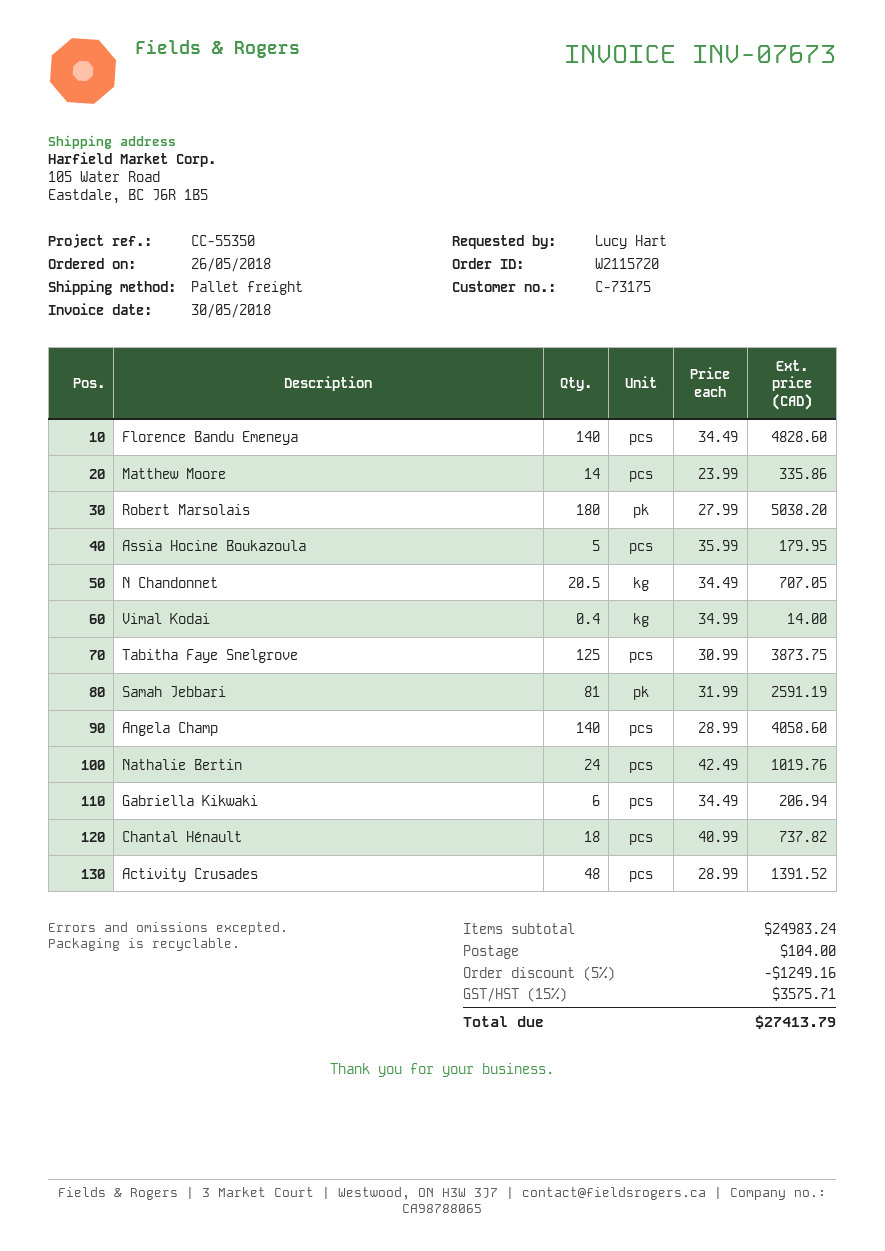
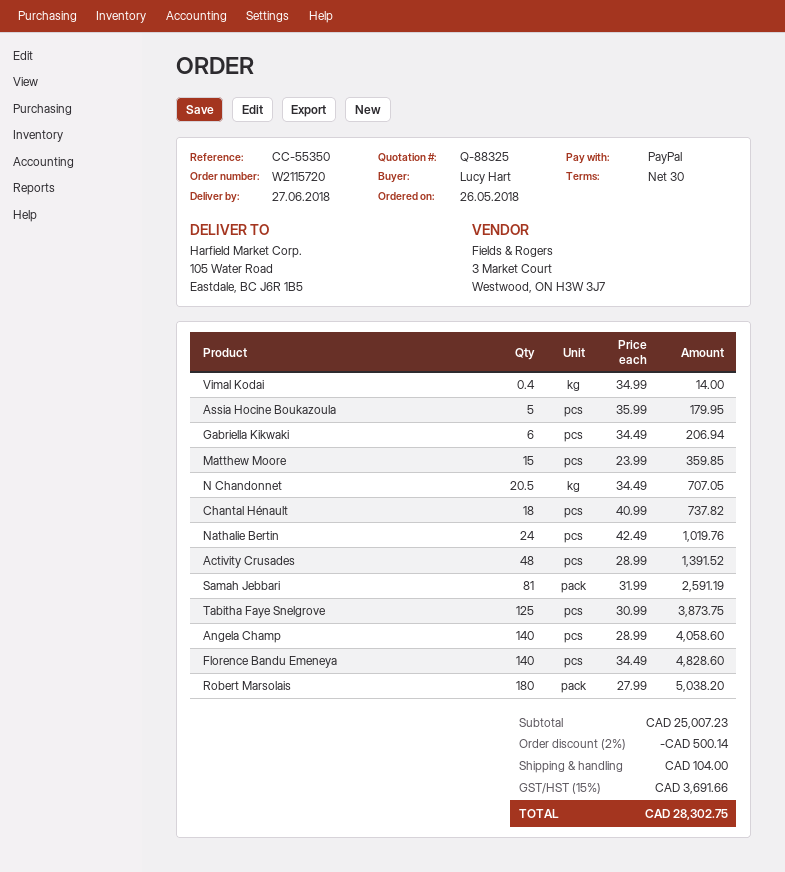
Matthew Moore: 14 x 23.99 = 335.86 -> 15 x 23.99 = 359.85
subtotal: 24983.24 -> 25007.23
discount: 5% = 1249.16 -> 2% = 500.14
tax: 15% = 3575.71 -> 15% = 3691.66
total: 27413.79 -> 28302.75

